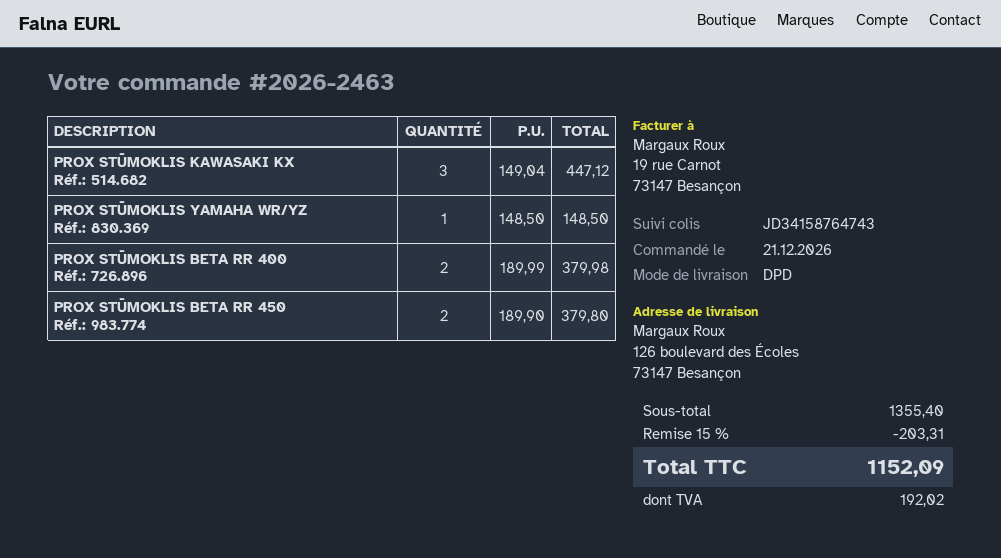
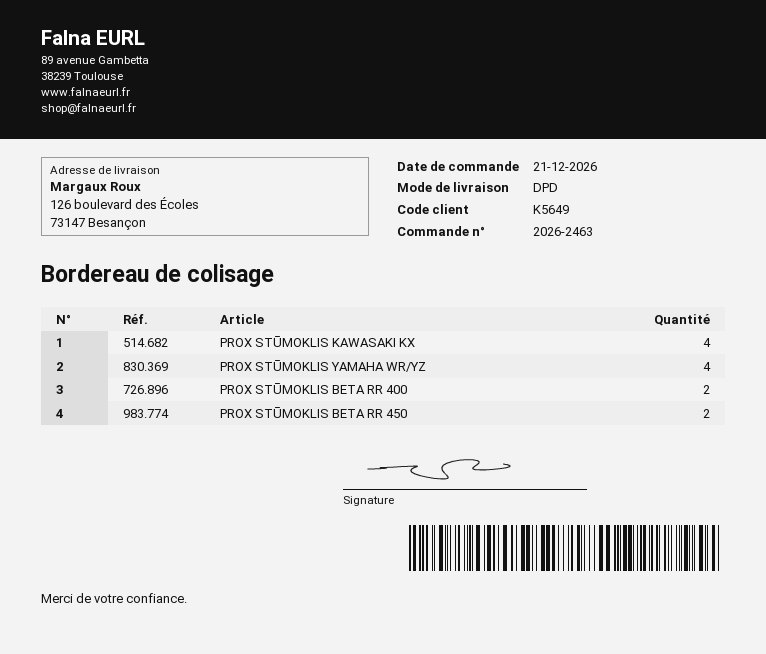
PROX STŪMOKLIS KAWASAKI KX: 3 -> 4
PROX STŪMOKLIS YAMAHA WR/YZ: 1 -> 4

